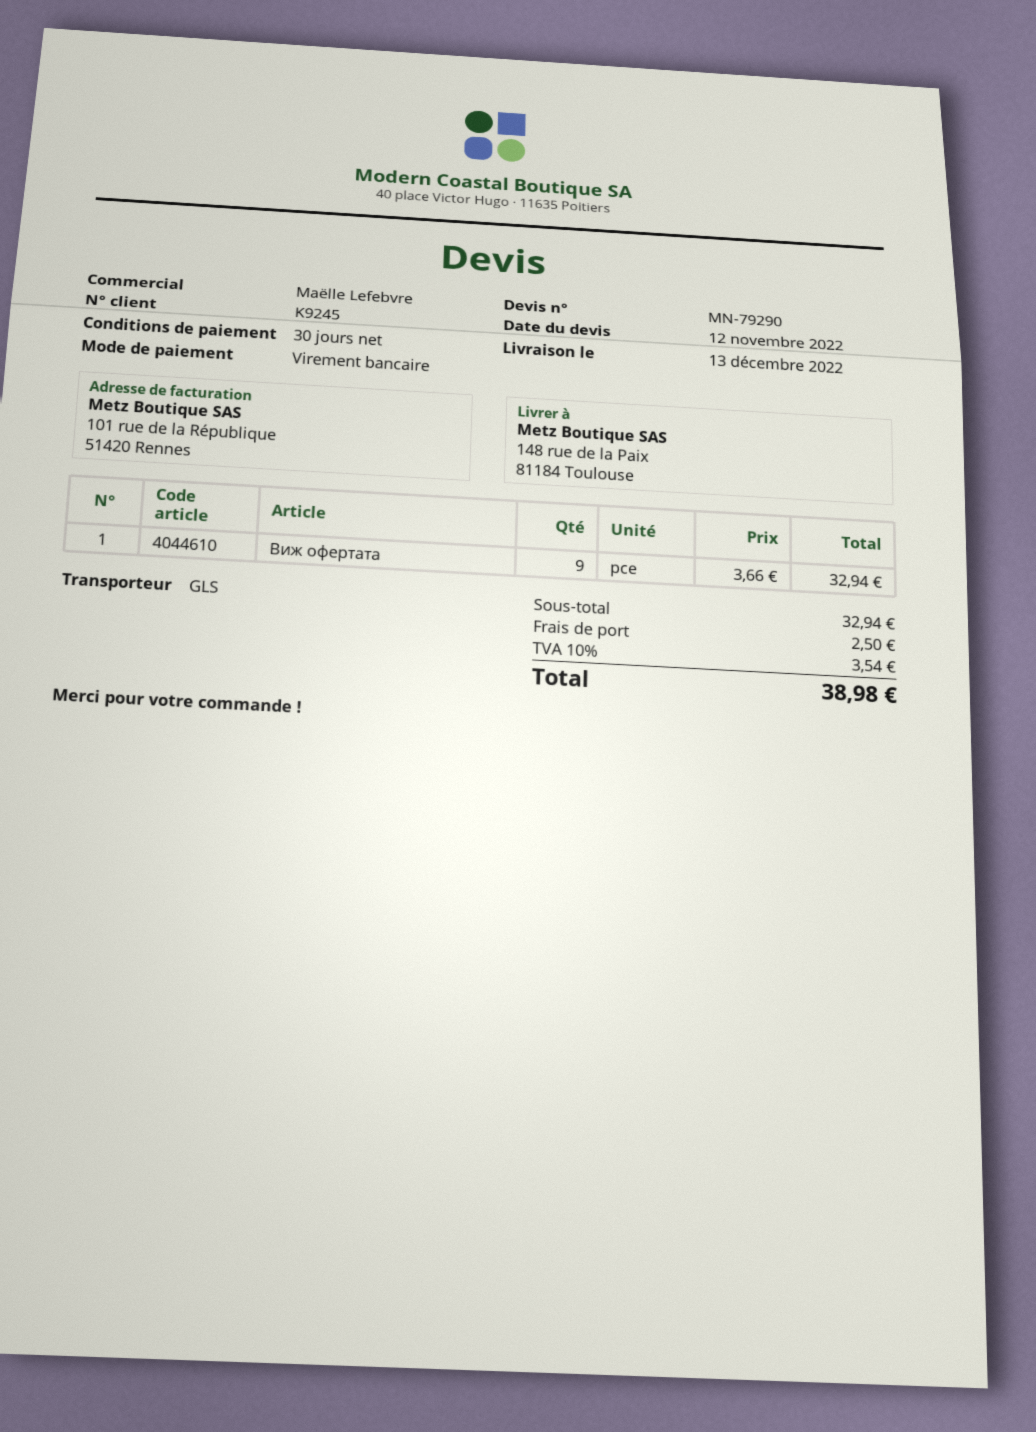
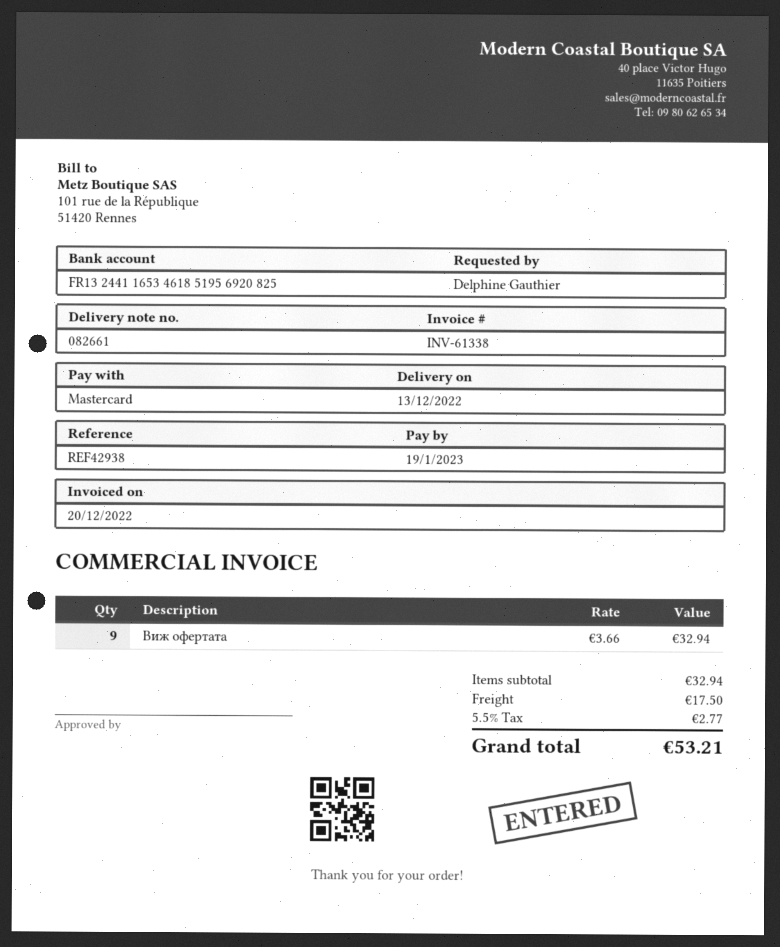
payment method: bank transfer -> Mastercard
shipping: 2.50 -> 17.50
tax: 10% = 3.54 -> 5.5% = 2.77
total: 38.98 -> 53.21

